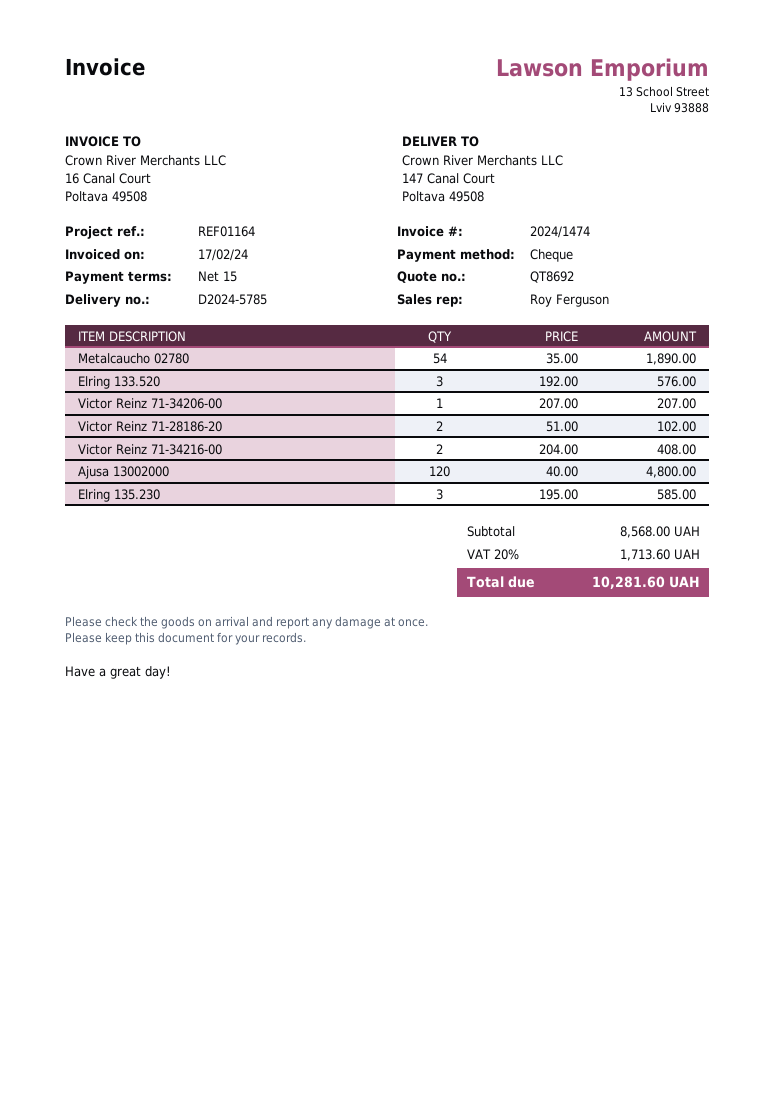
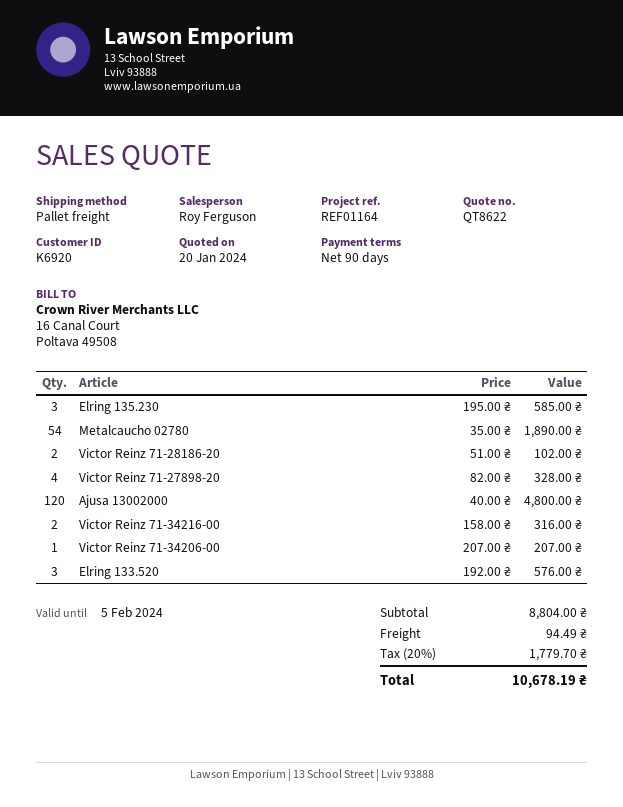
quote number: QT8692 -> QT8622
payment terms: 15 days -> 90 days
Victor Reinz 71-34216-00: 2 x 204.00 = 408.00 -> 2 x 158.00 = 316.00
Victor Reinz 71-27898-20: none -> 4 x 82.00 = 328.00
subtotal: 8568.00 -> 8804.00
shipping: none -> 94.49
tax: 20% = 1713.60 -> 20% = 1779.70
total: 10281.60 -> 10678.19

